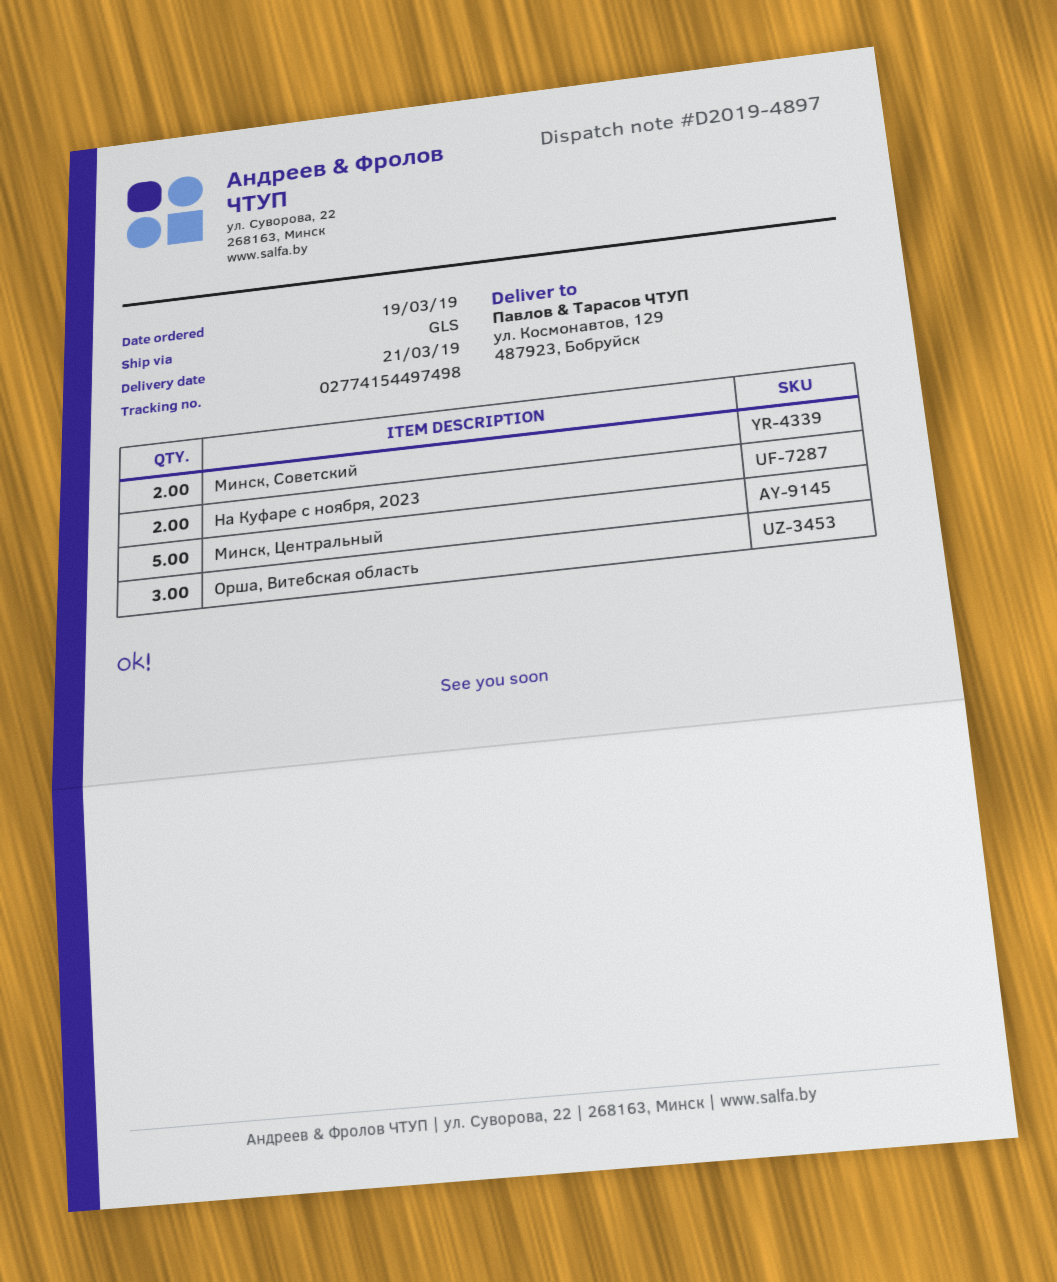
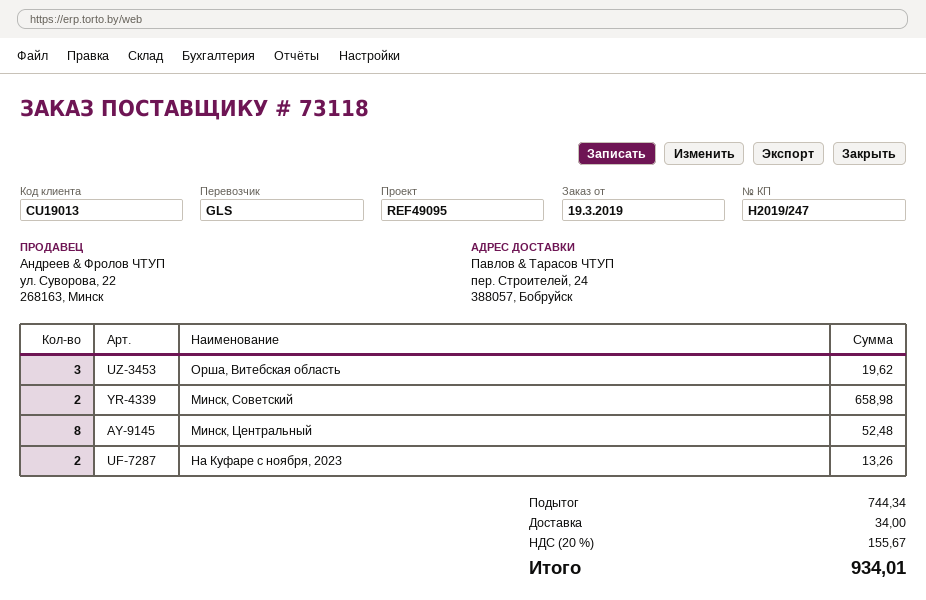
ship to: ул. Космонавтов, 129, 487923, Бобруйск -> пер. Строителей, 24, 388057, Бобруйск
Минск, Центральный: 5 -> 8

